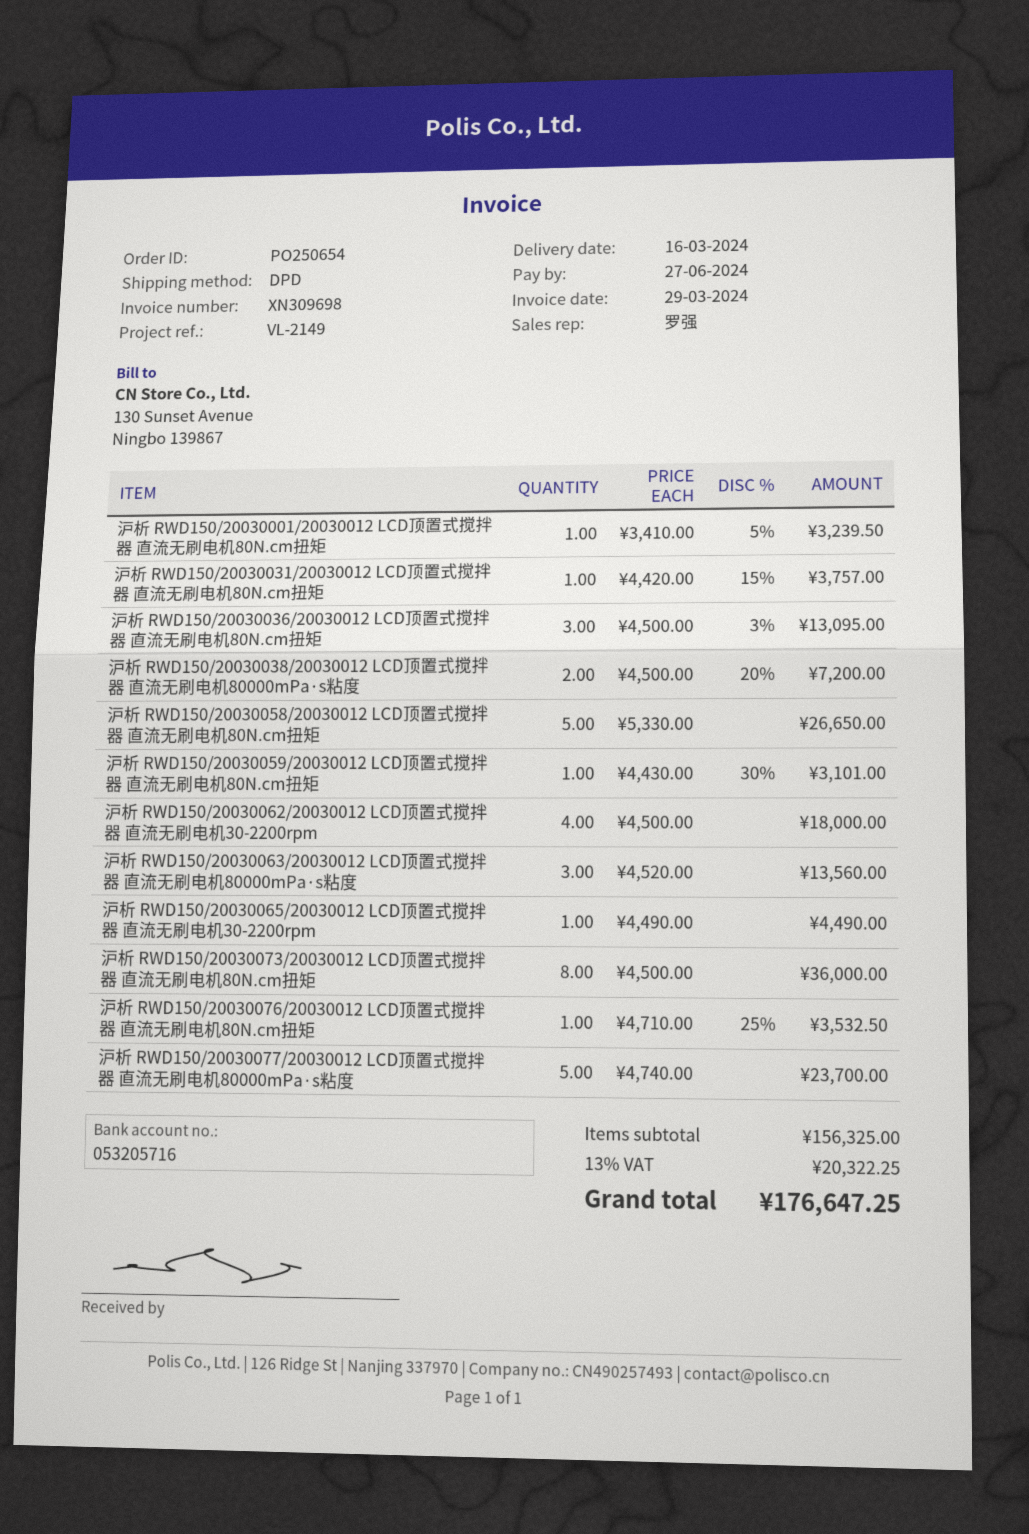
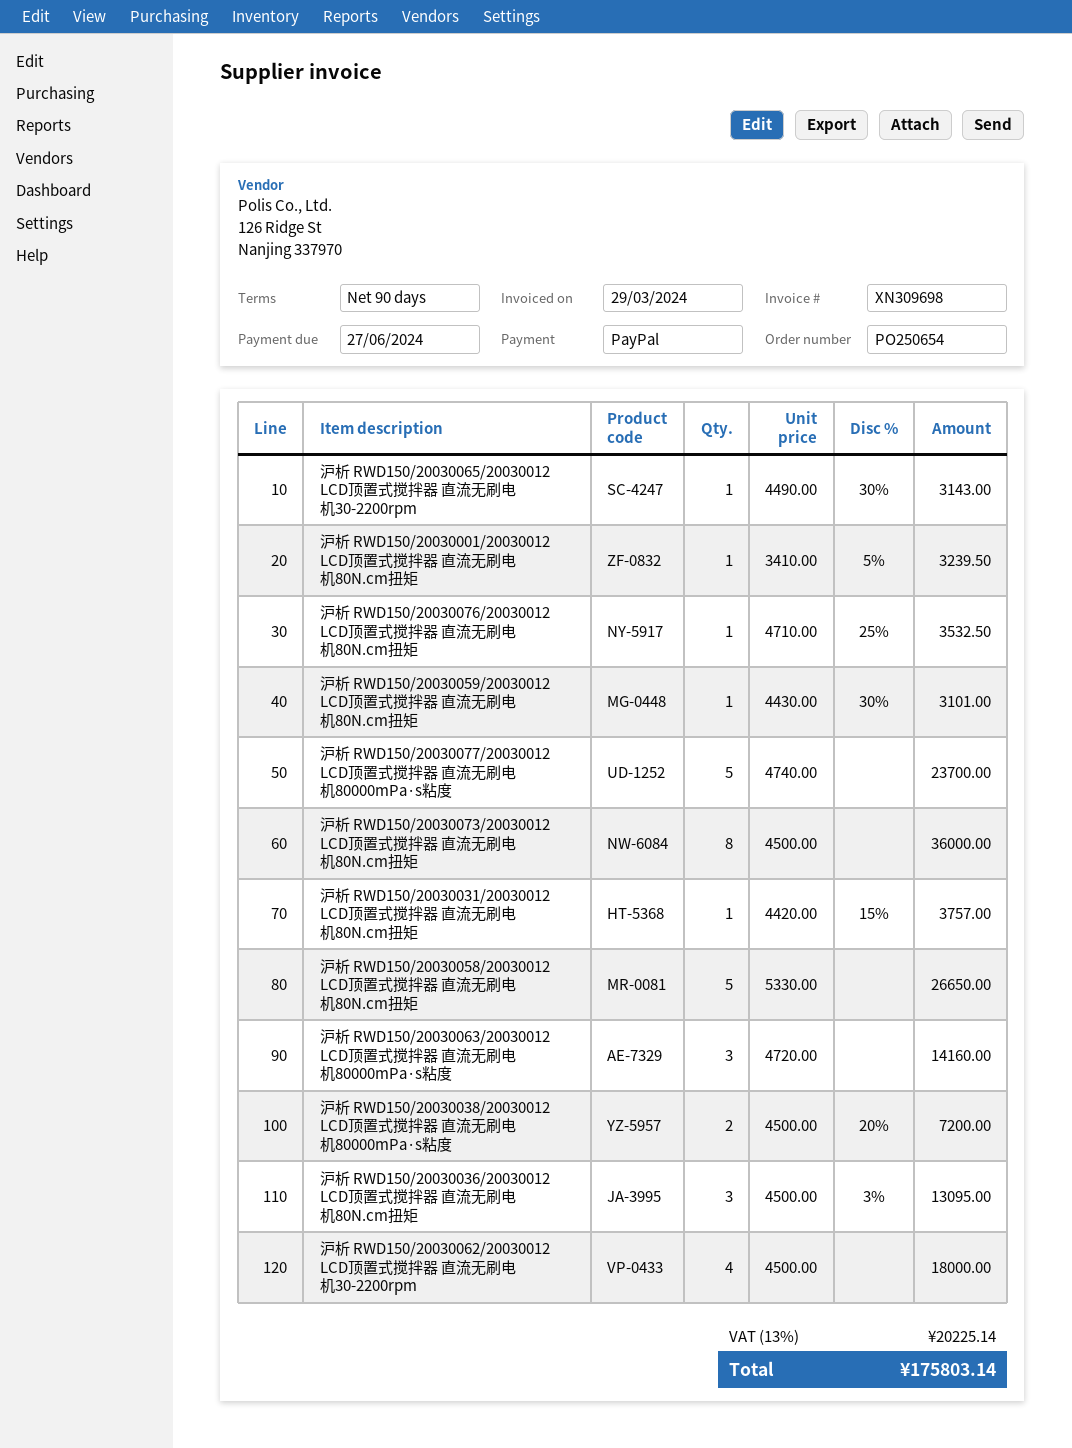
沪析 RWD150/20030063/20030012 LCD顶置式搅拌器 直流无刷电机80000mPa·s粘度: 3 x 4520.00 = 13560.00 -> 3 x 4720.00 = 14160.00
沪析 RWD150/20030065/20030012 LCD顶置式搅拌器 直流无刷电机30-2200rpm: 1 x 4490.00 = 4490.00 -> 1 x 4490.00 - 30% = 3143.00
tax: 13% = 20322.25 -> 13% = 20225.14
total: 176647.25 -> 175803.14

